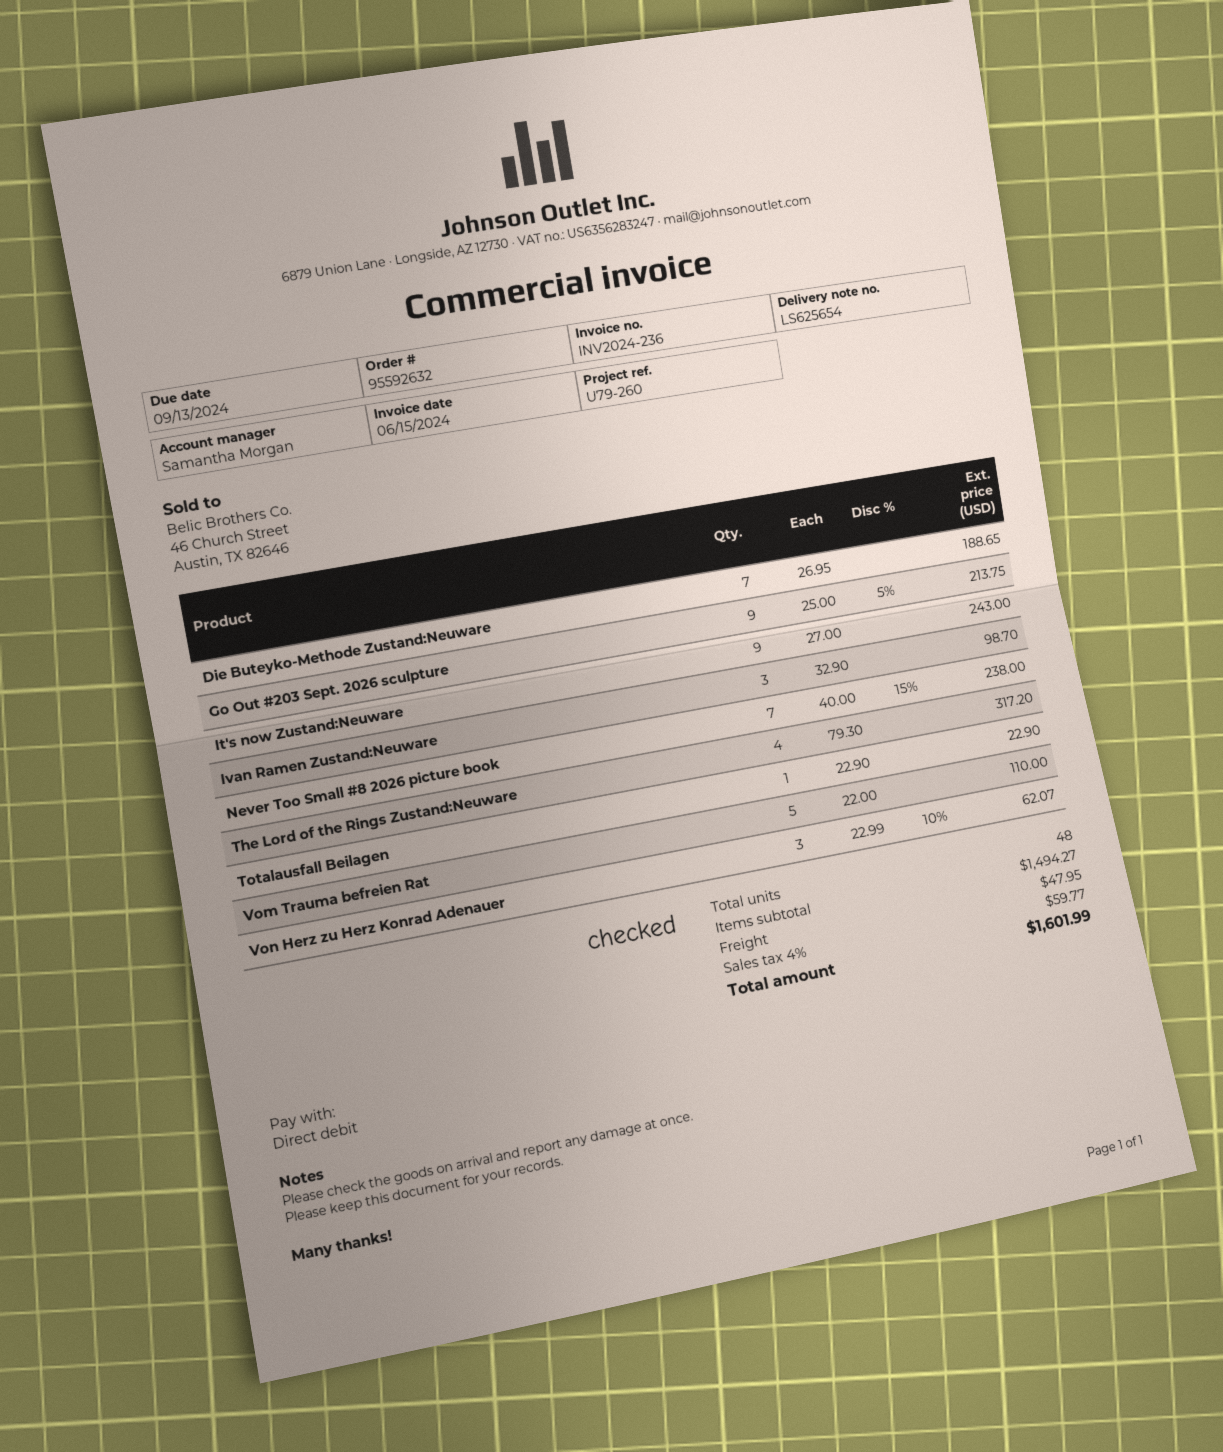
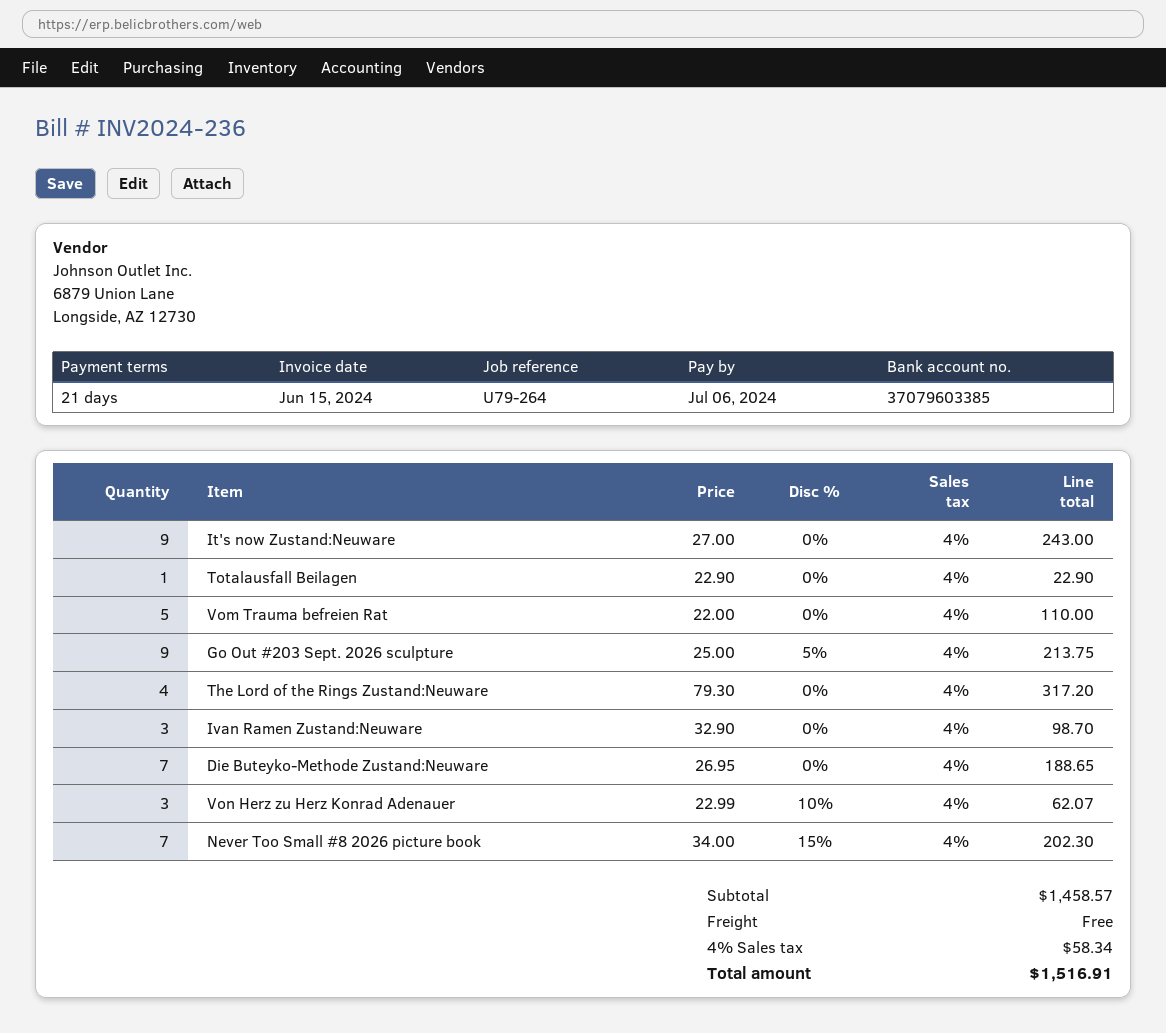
due date: 2024-09-13 -> 2024-07-06
reference: U79-260 -> U79-264
Never Too Small #8 2026 picture book: 7 x 40.00 - 15% = 238.00 -> 7 x 34.00 - 15% = 202.30
subtotal: 1494.27 -> 1458.57
shipping: 47.95 -> 0.00
tax: 4% = 59.77 -> 4% = 58.34
total: 1601.99 -> 1516.91

